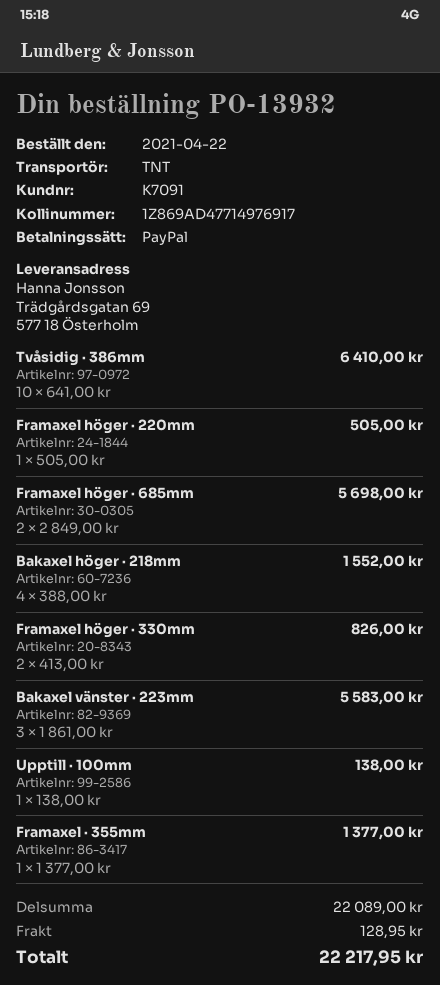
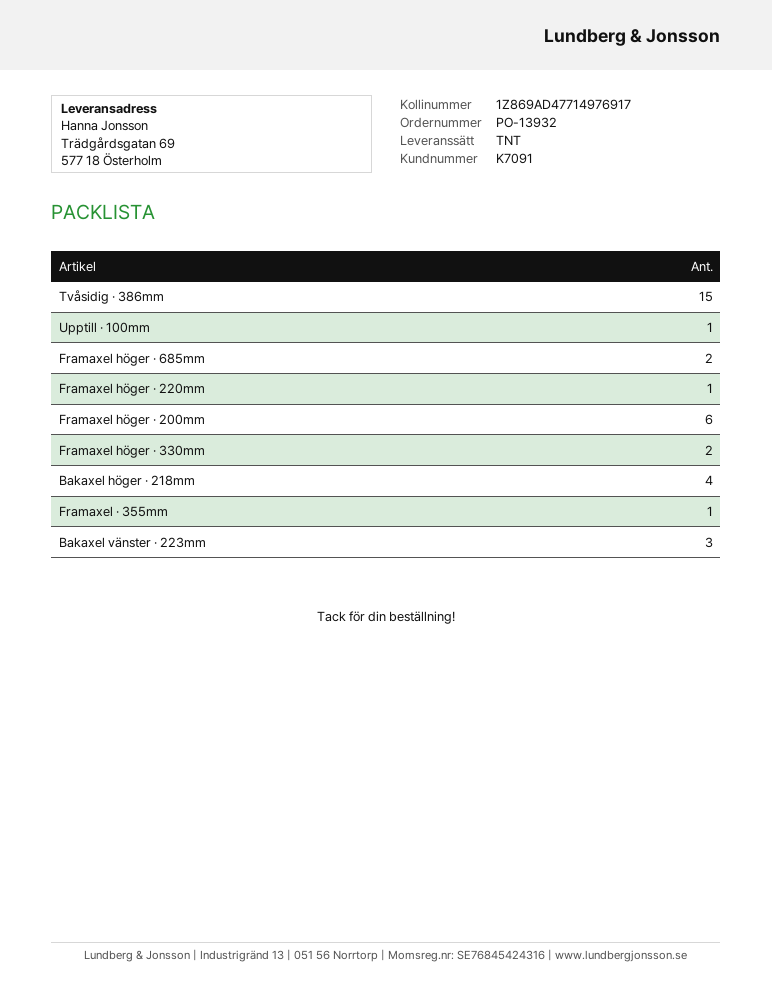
Tvåsidig · 386mm: 10 -> 15
Framaxel höger · 200mm: none -> 6

